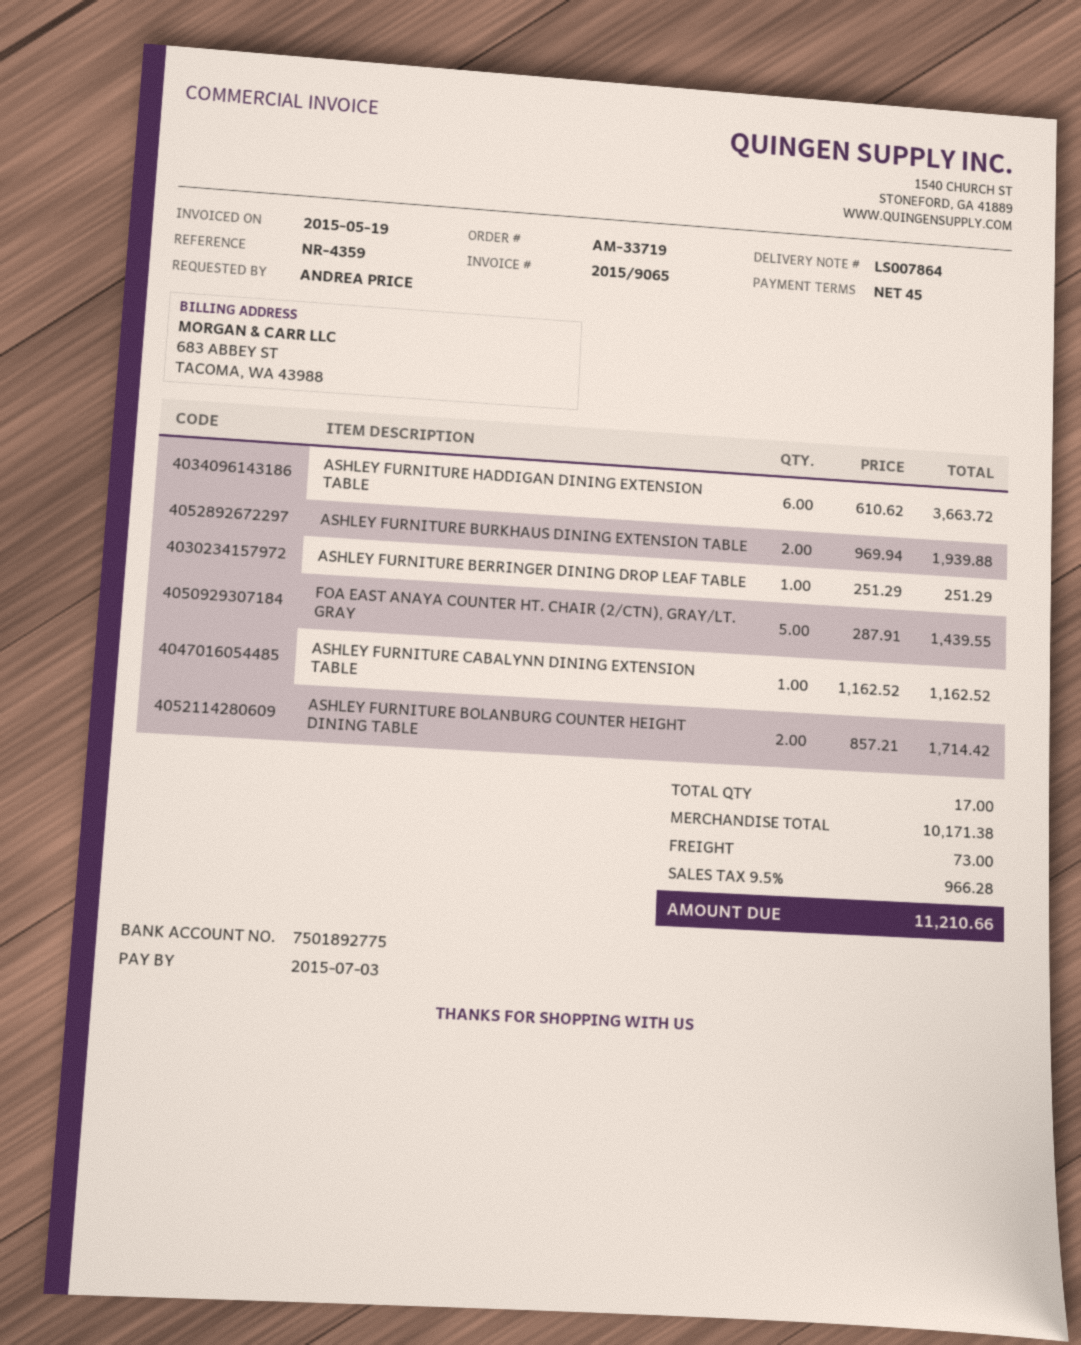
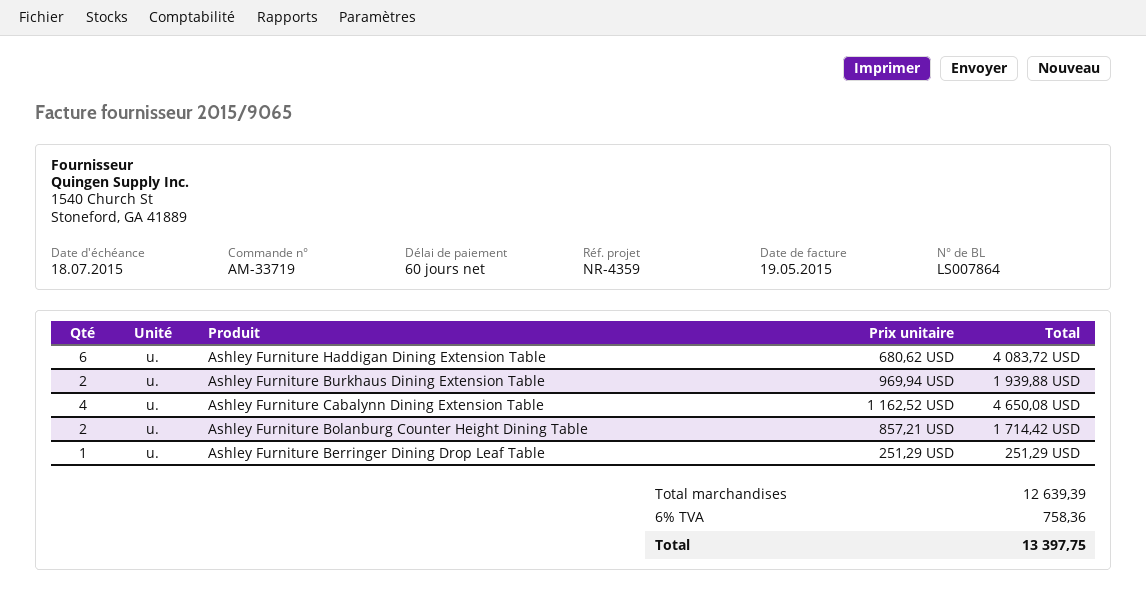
payment terms: 45 days -> 60 days
due date: 2015-07-03 -> 2015-07-18
ASHLEY FURNITURE HADDIGAN DINING EXTENSION TABLE: 6 x 610.62 = 3663.72 -> 6 x 680.62 = 4083.72
FOA EAST ANAYA COUNTER HT. CHAIR (2/CTN), GRAY/LT. GRAY: 5 x 287.91 = 1439.55 -> none
ASHLEY FURNITURE CABALYNN DINING EXTENSION TABLE: 1 x 1162.52 = 1162.52 -> 4 x 1162.52 = 4650.08
subtotal: 10171.38 -> 12639.39
shipping: 73.00 -> none
tax: 9.5% = 966.28 -> 6% = 758.36
total: 11210.66 -> 13397.75

